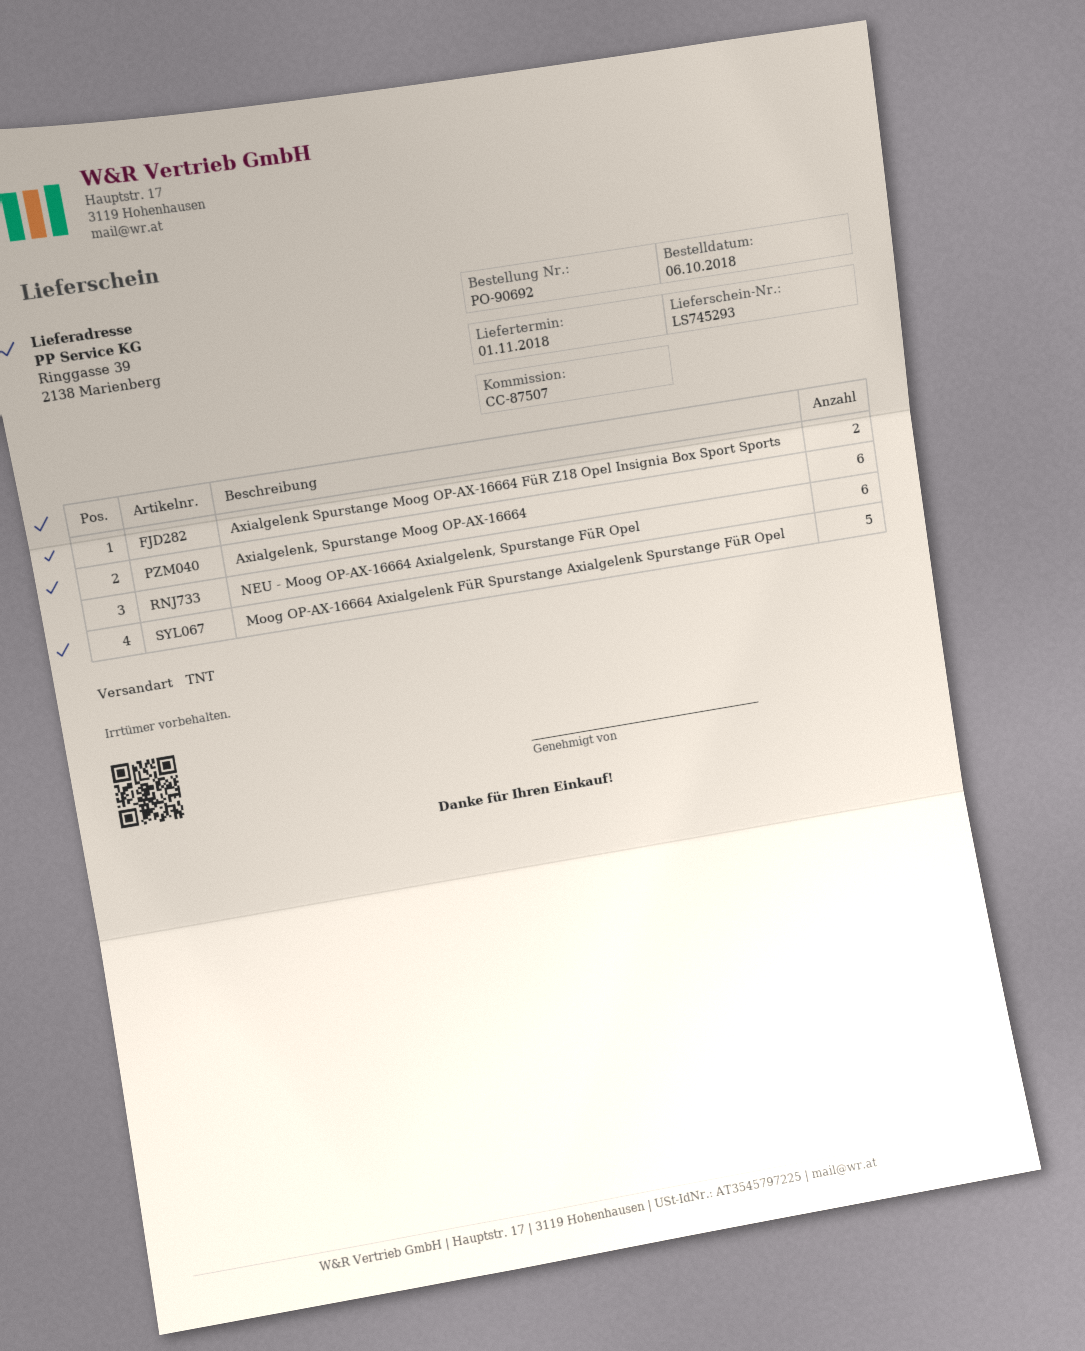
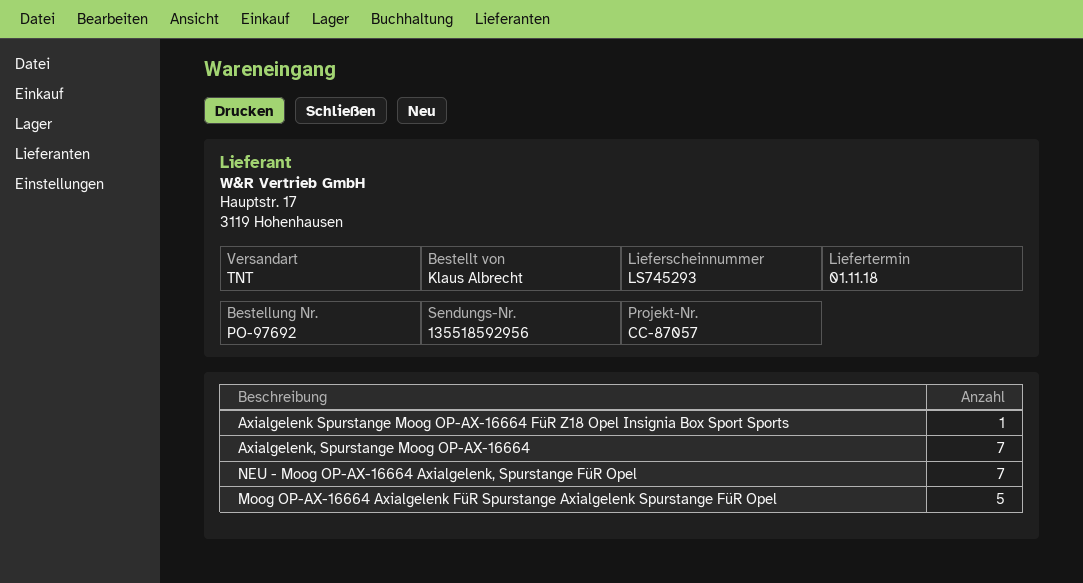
order number: PO-90692 -> PO-97692
reference: CC-87507 -> CC-87057
Axialgelenk Spurstange Moog OP-AX-16664 FüR Z18 Opel Insignia Box Sport Sports: 2 -> 1
Axialgelenk, Spurstange Moog OP-AX-16664: 6 -> 7
NEU - Moog OP-AX-16664 Axialgelenk, Spurstange FüR Opel: 6 -> 7

